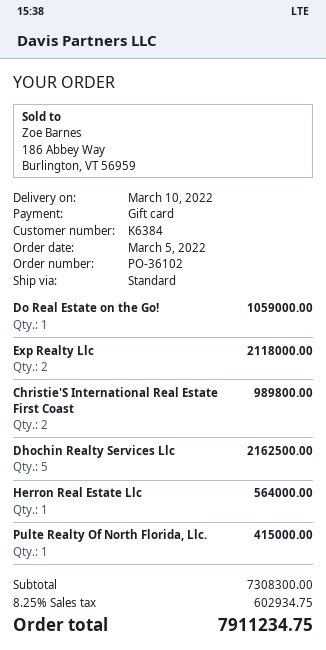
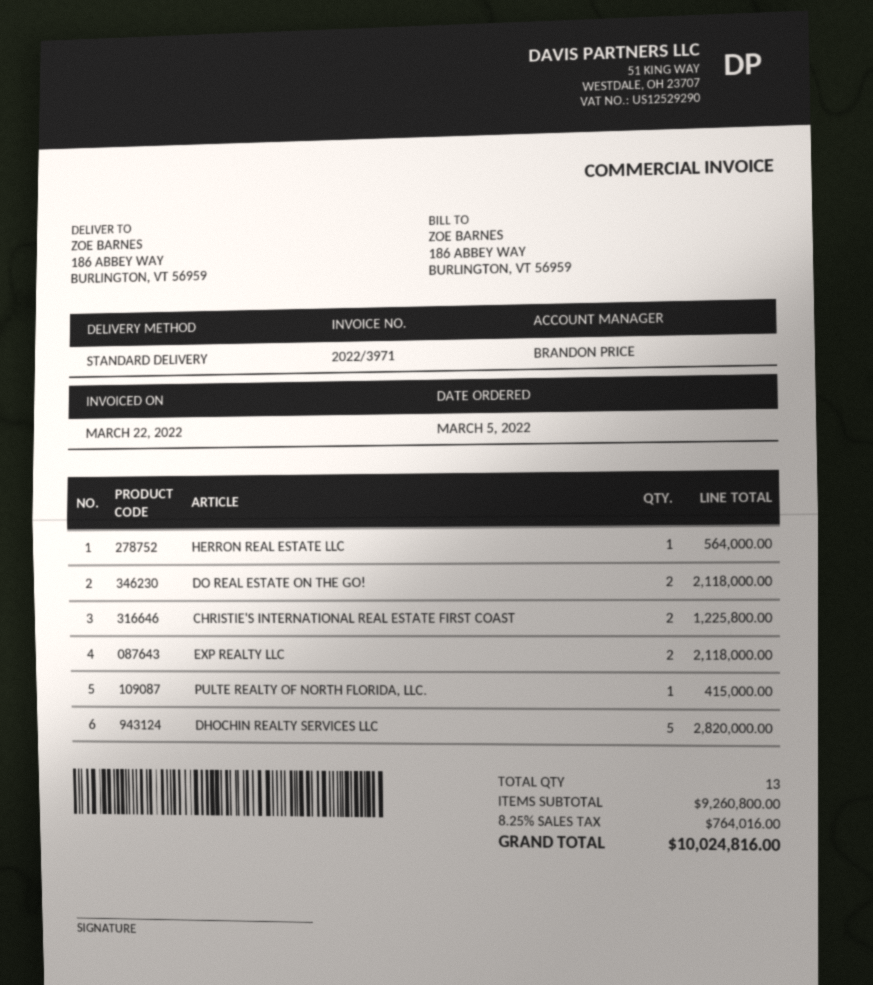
Do Real Estate on the Go!: 1 for 1059000.00 -> 2 for 2118000.00
Christie'S International Real Estate First Coast: 2 for 989800.00 -> 2 for 1225800.00
Dhochin Realty Services Llc: 5 for 2162500.00 -> 5 for 2820000.00
subtotal: 7308300.00 -> 9260800.00
tax: 8.25% = 602934.75 -> 8.25% = 764016.00
total: 7911234.75 -> 10024816.00

